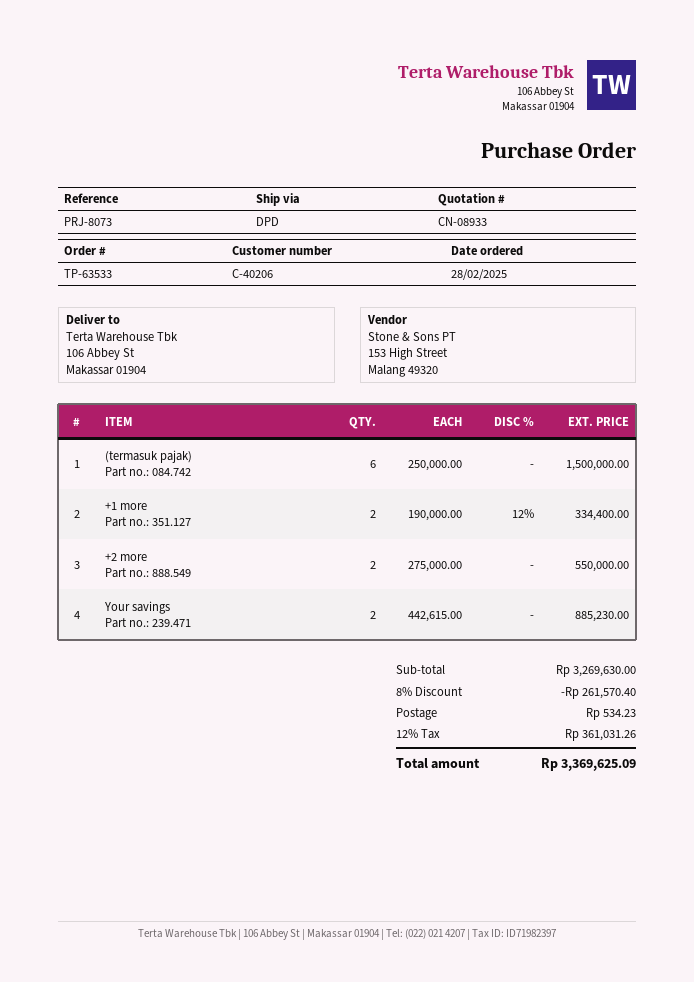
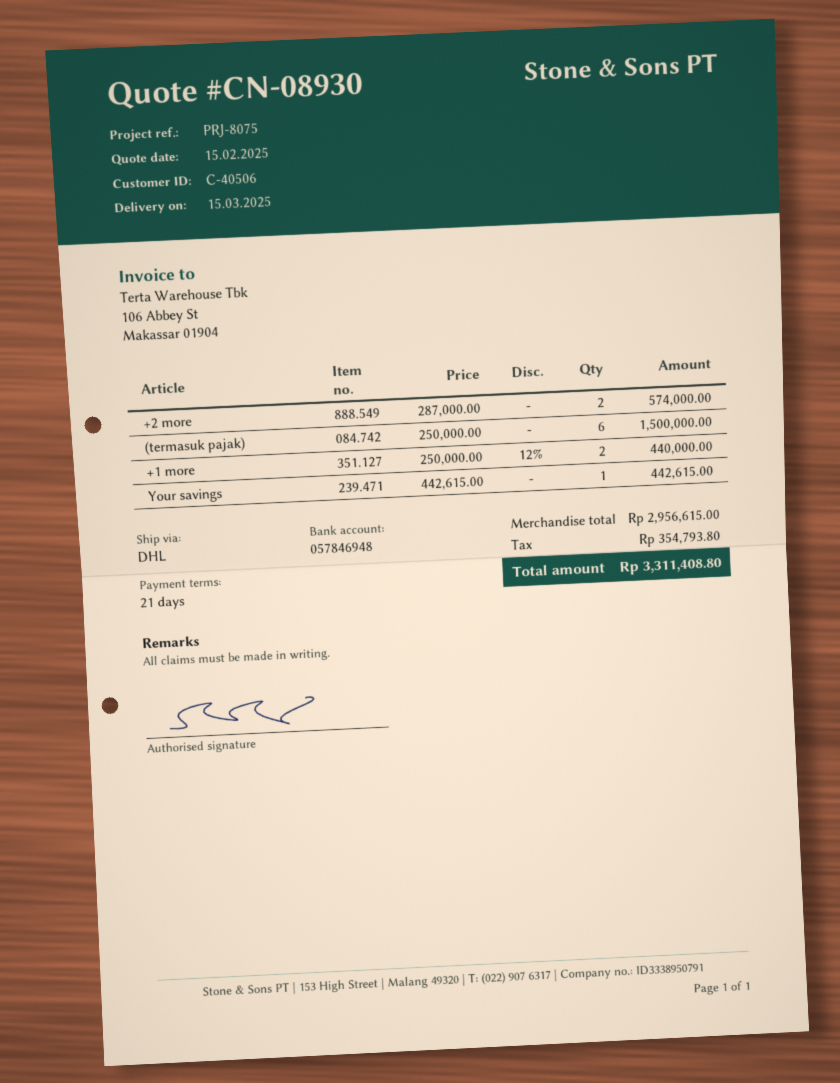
quote number: CN-08933 -> CN-08930
customer number: C-40206 -> C-40506
reference: PRJ-8073 -> PRJ-8075
shipping method: DPD -> DHL
+1 more: 2 x 190000.00 - 12% = 334400.00 -> 2 x 250000.00 - 12% = 440000.00
+2 more: 2 x 275000.00 = 550000.00 -> 2 x 287000.00 = 574000.00
Your savings: 2 x 442615.00 = 885230.00 -> 1 x 442615.00 = 442615.00
subtotal: 3269630.00 -> 2956615.00
discount: 8% = 261570.40 -> none
shipping: 534.23 -> none
tax: 361031.26 -> 354793.80
total: 3369625.09 -> 3311408.80

